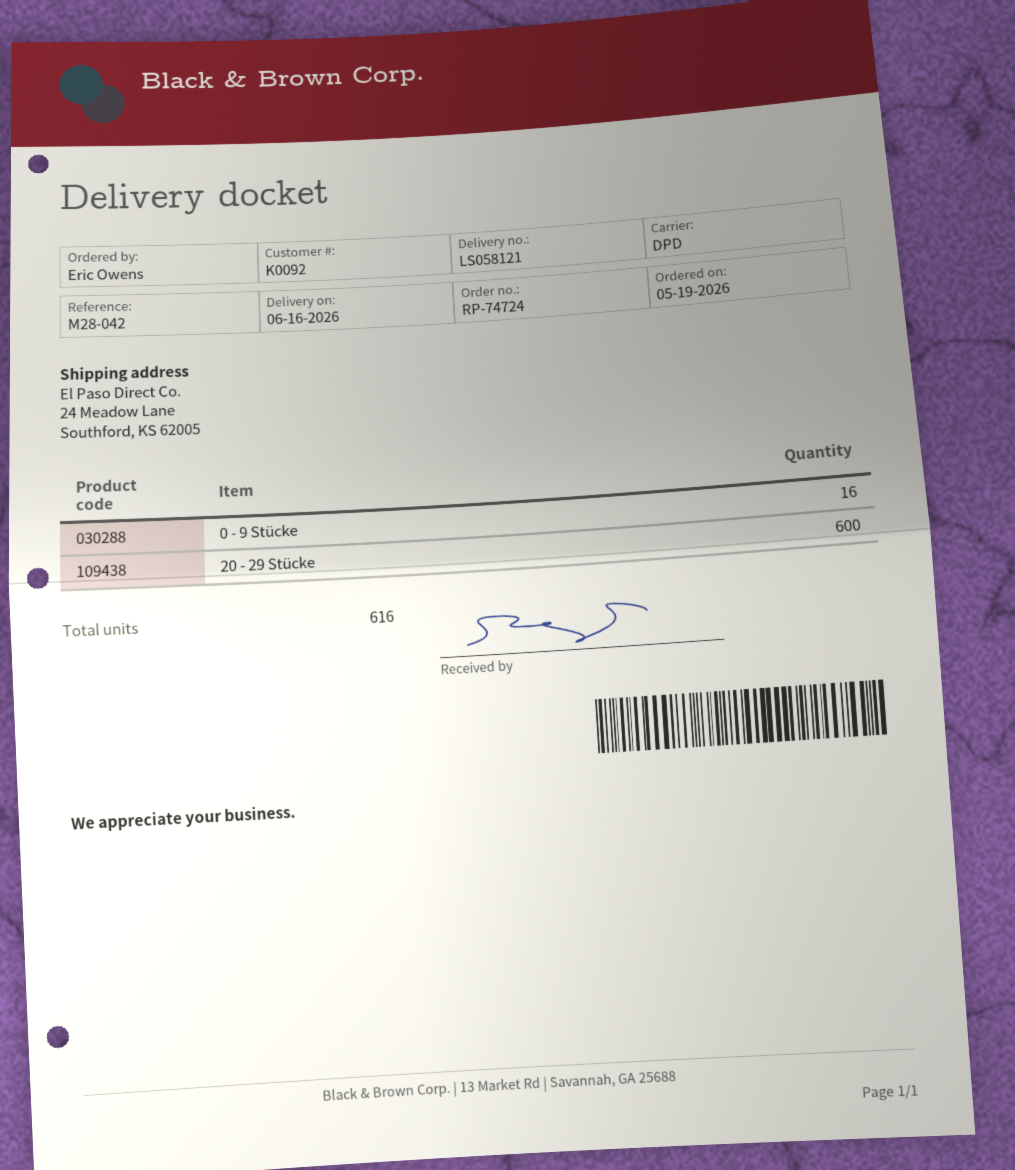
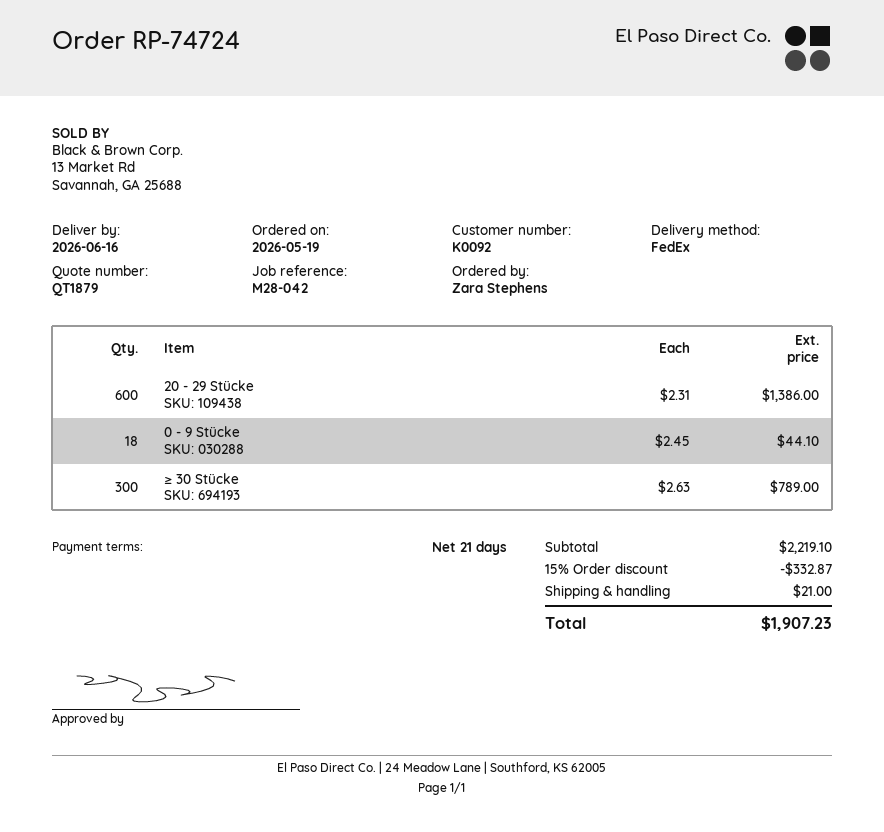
ordered by: Eric Owens -> Zara Stephens
shipping method: DPD -> FedEx
0 - 9 Stücke: 16 -> 18
≥ 30 Stücke: none -> 300

